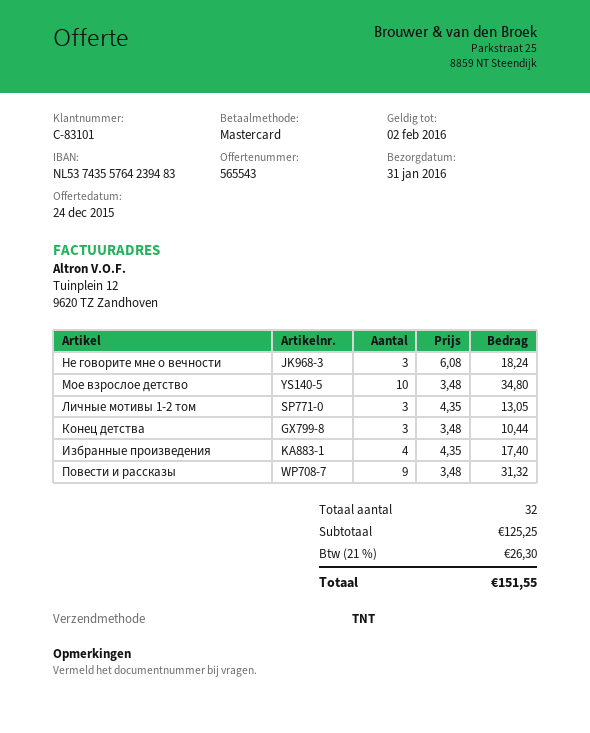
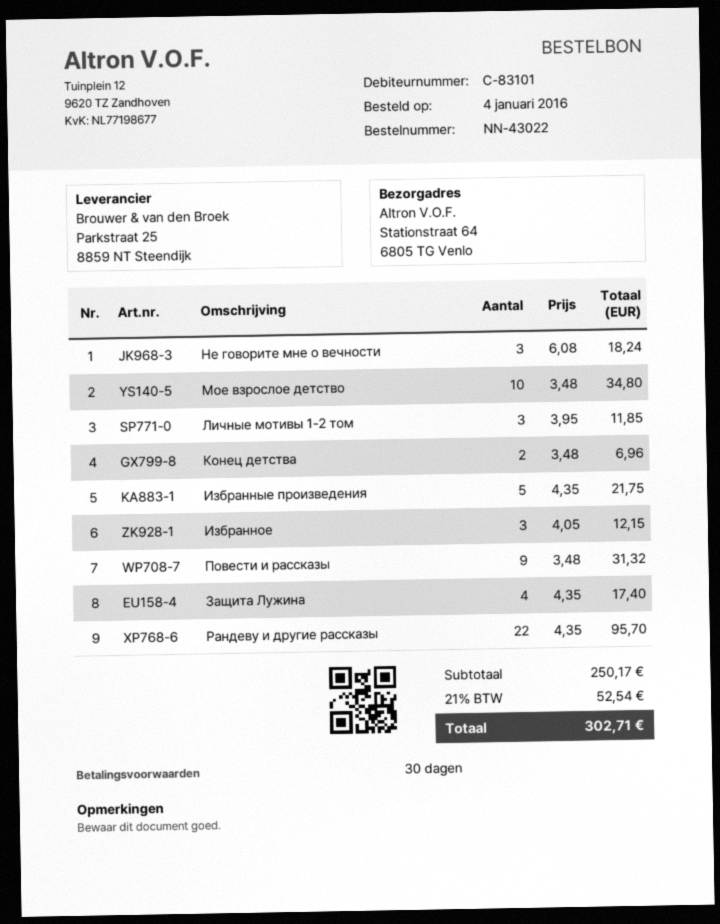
Личные мотивы 1-2 том: 3 x 4.35 = 13.05 -> 3 x 3.95 = 11.85
Конец детства: 3 x 3.48 = 10.44 -> 2 x 3.48 = 6.96
Избранные произведения: 4 x 4.35 = 17.40 -> 5 x 4.35 = 21.75
Избранное: none -> 3 x 4.05 = 12.15
Защита Лужина: none -> 4 x 4.35 = 17.40
Рандеву и другие рассказы: none -> 22 x 4.35 = 95.70
subtotal: 125.25 -> 250.17
tax: 21% = 26.30 -> 21% = 52.54
total: 151.55 -> 302.71

